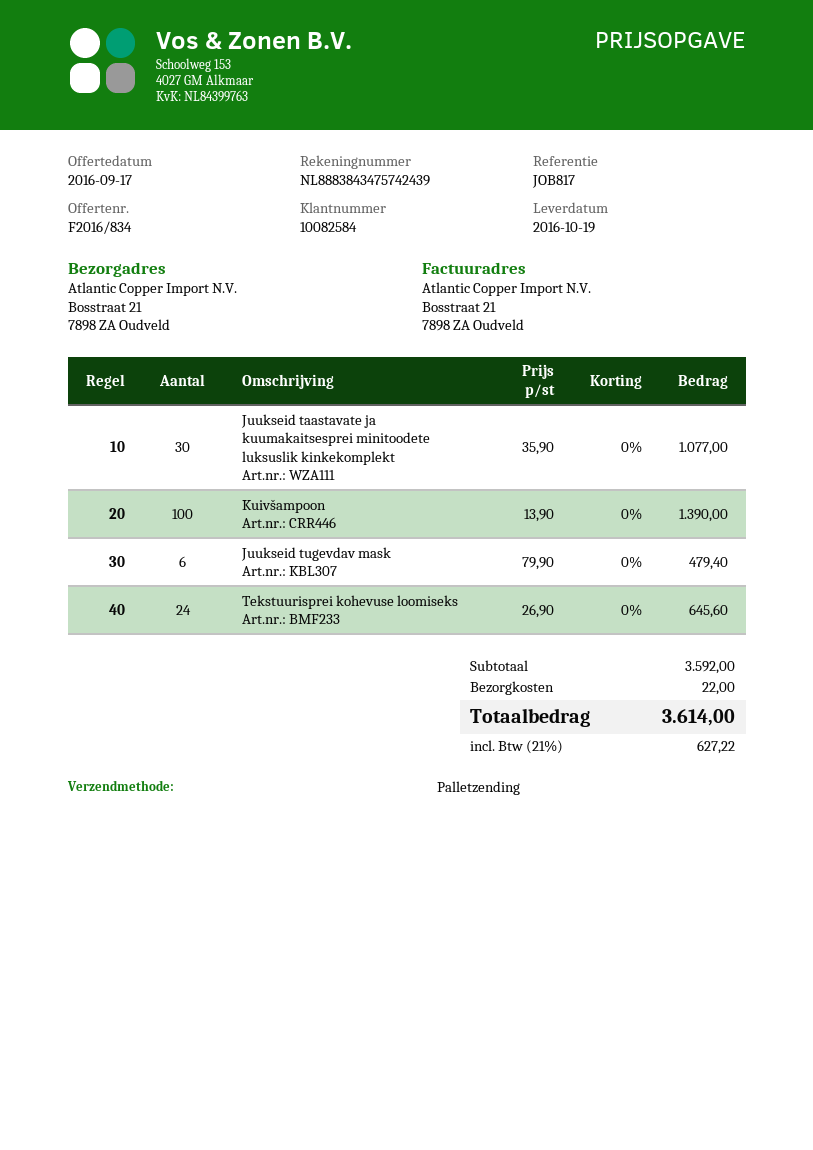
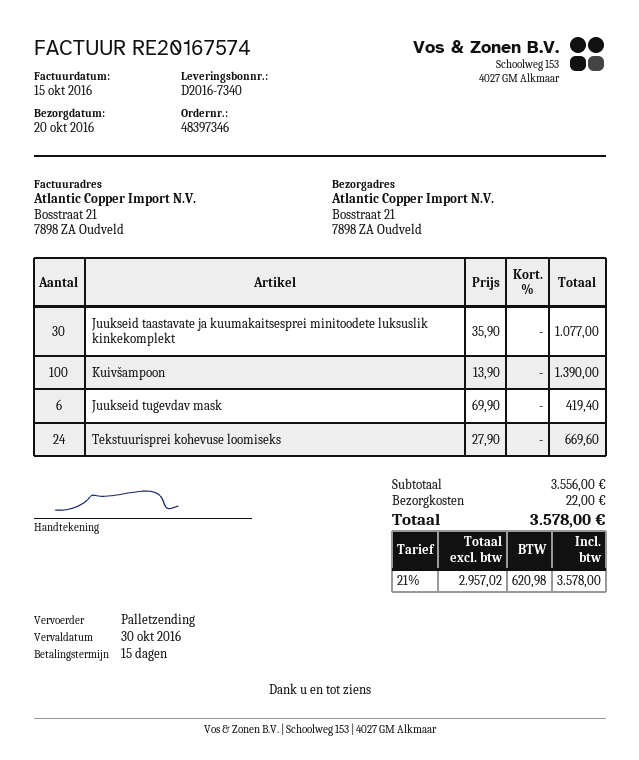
delivery date: 2016-10-19 -> 2016-10-20
Juukseid tugevdav mask: 6 x 79.90 = 479.40 -> 6 x 69.90 = 419.40
Tekstuurisprei kohevuse loomiseks: 24 x 26.90 = 645.60 -> 24 x 27.90 = 669.60
subtotal: 3592.00 -> 3556.00
tax: 21% = 627.22 -> 21% = 620.98
total: 3614.00 -> 3578.00

